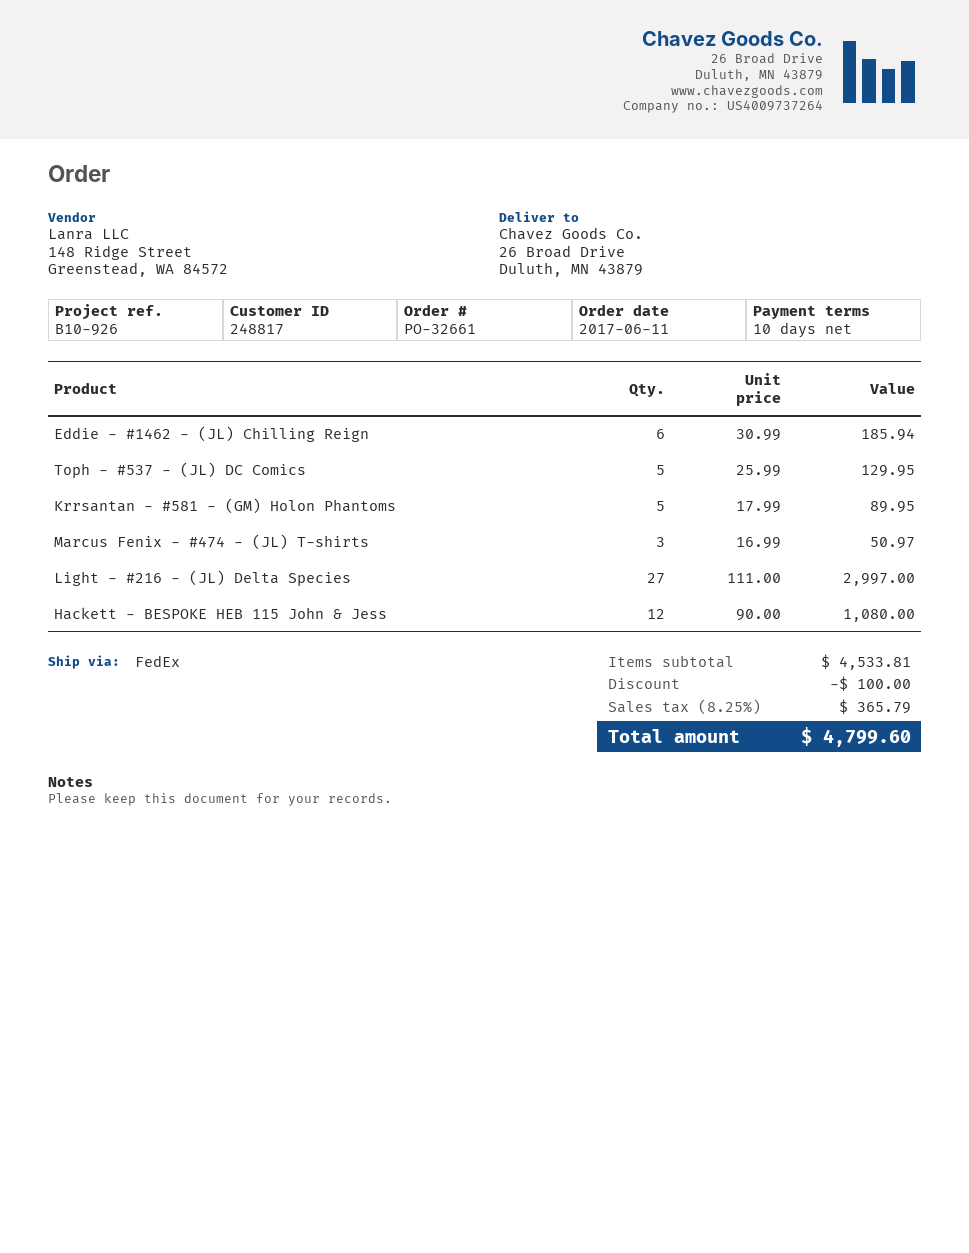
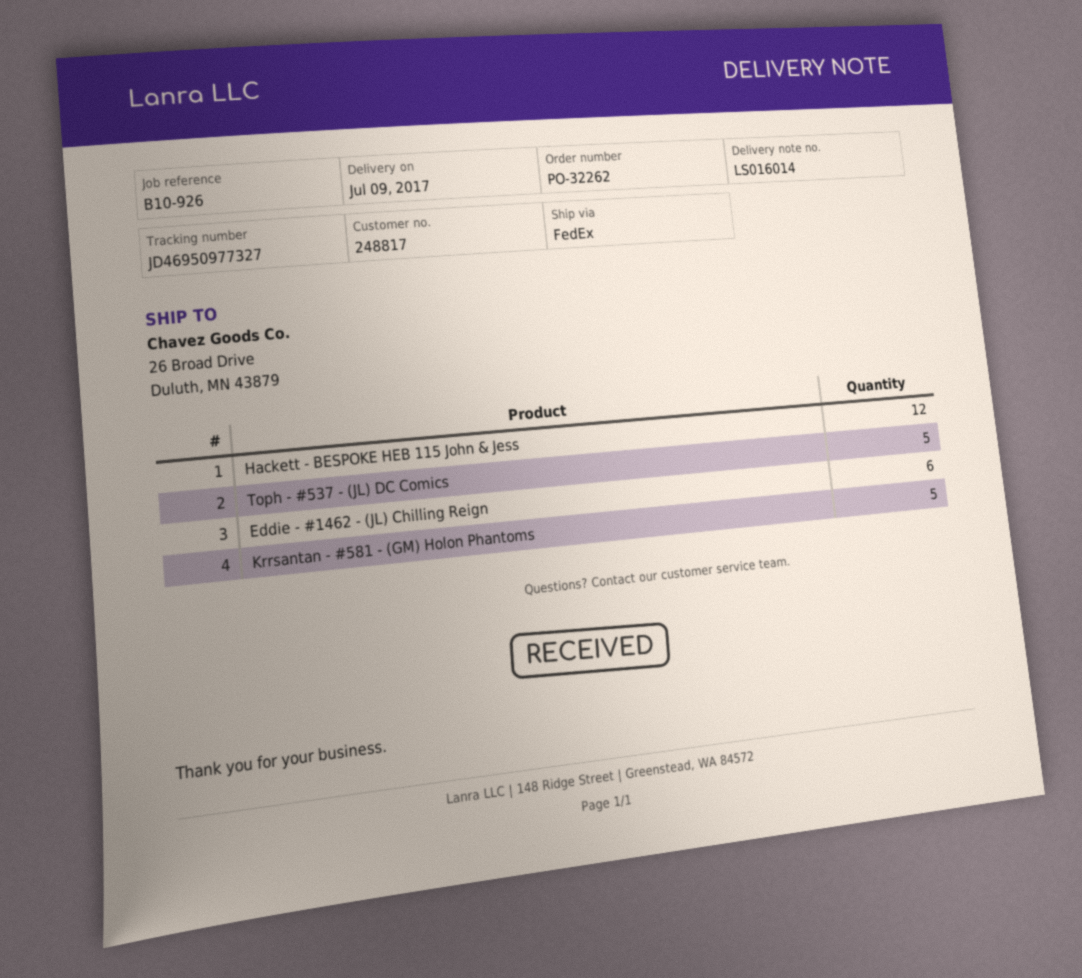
order number: PO-32661 -> PO-32262
Marcus Fenix - #474 - (JL) T-shirts: 3 -> none
Light - #216 - (JL) Delta Species: 27 -> none

